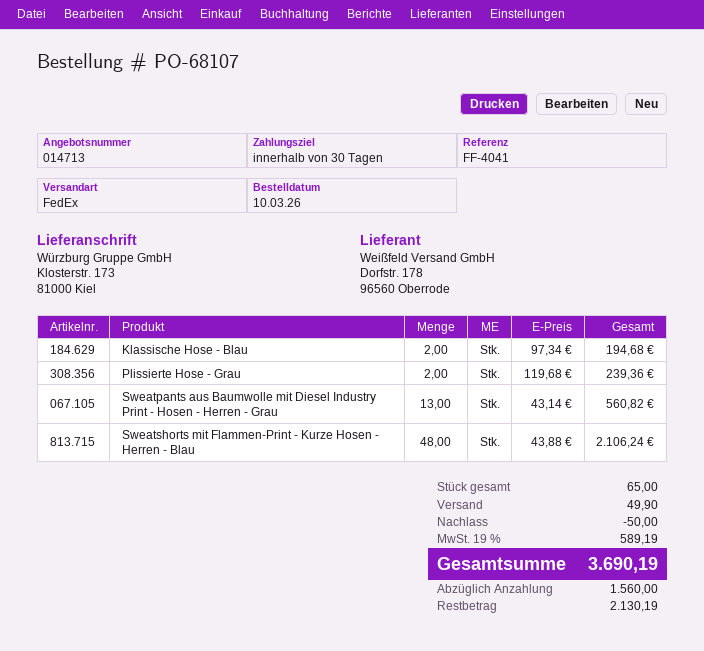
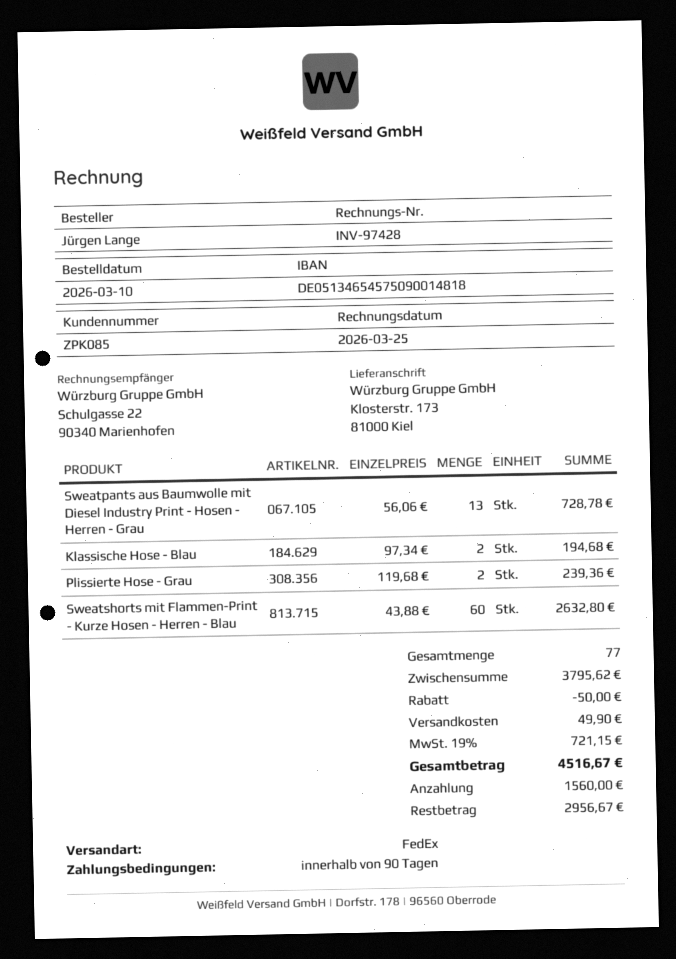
payment terms: 30 days -> 90 days
Sweatpants aus Baumwolle mit Diesel Industry Print - Hosen - Herren - Grau: 13 x 43.14 = 560.82 -> 13 x 56.06 = 728.78
Sweatshorts mit Flammen-Print - Kurze Hosen - Herren - Blau: 48 x 43.88 = 2106.24 -> 60 x 43.88 = 2632.80
total quantity: 65 -> 77
tax: 19% = 589.19 -> 19% = 721.15
total: 3690.19 -> 4516.67
balance: 2130.19 -> 2956.67

